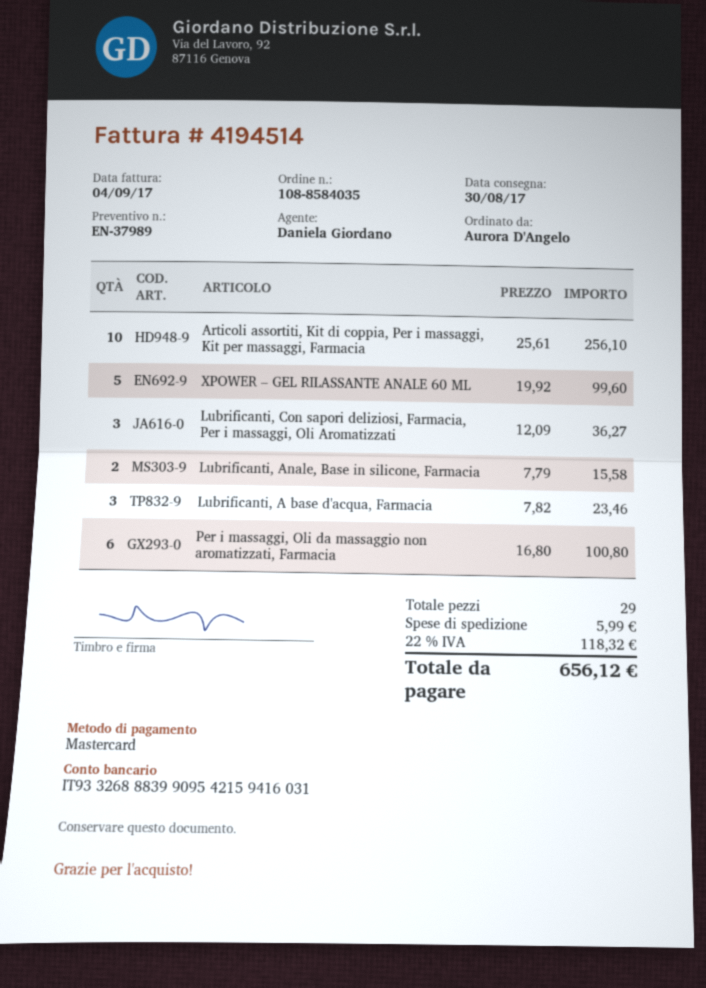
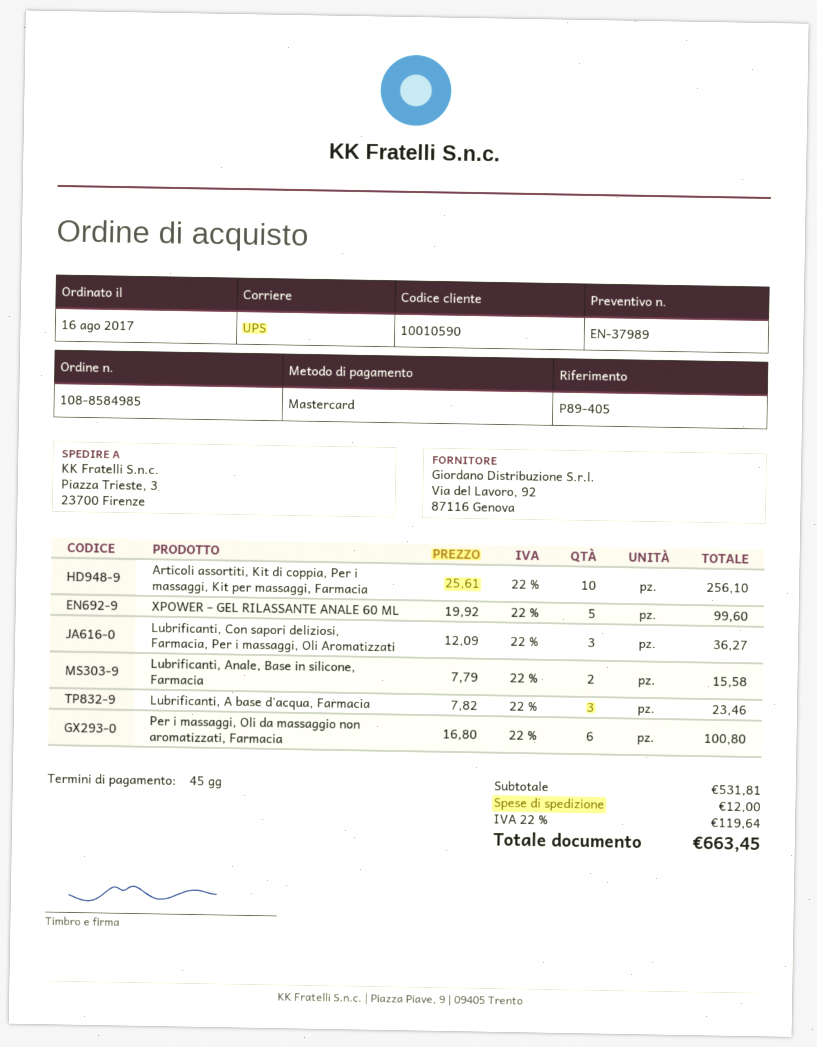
order number: 108-8584035 -> 108-8584985
shipping: 5.99 -> 12.00
tax: 22% = 118.32 -> 22% = 119.64
total: 656.12 -> 663.45

